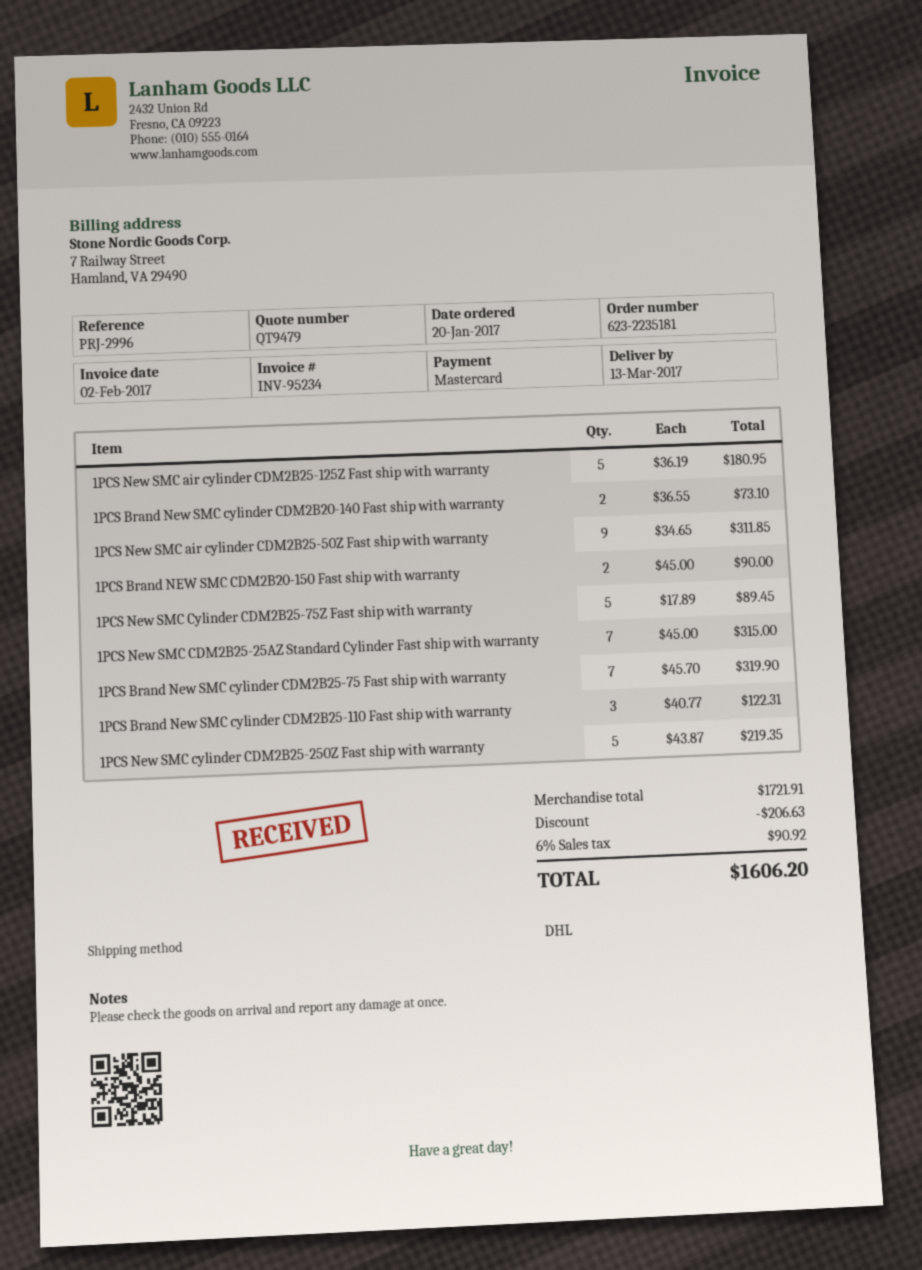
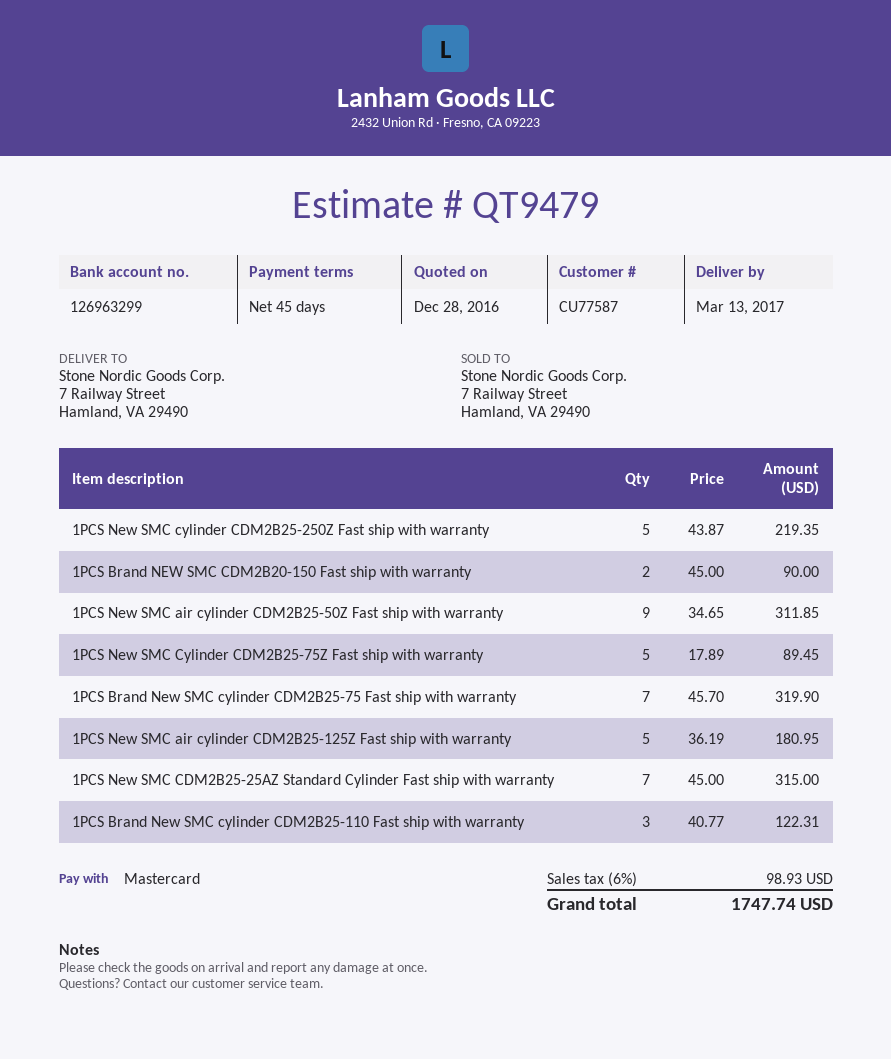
1PCS Brand New SMC cylinder CDM2B20-140 Fast ship with warranty: 2 x 36.55 = 73.10 -> none
discount: 206.63 -> none
tax: 6% = 90.92 -> 6% = 98.93
total: 1606.20 -> 1747.74

